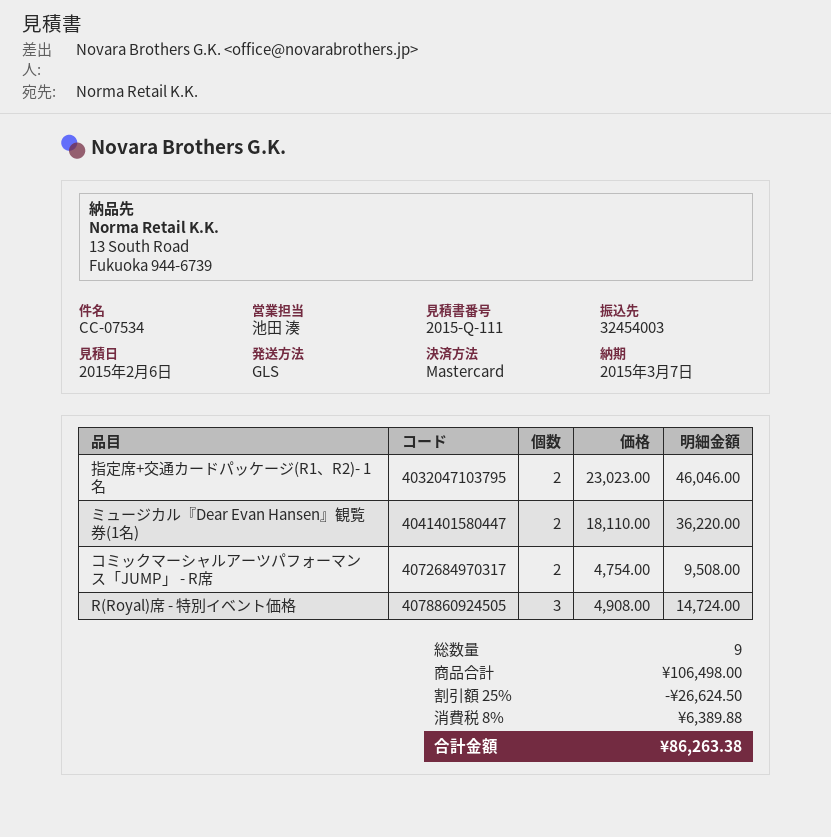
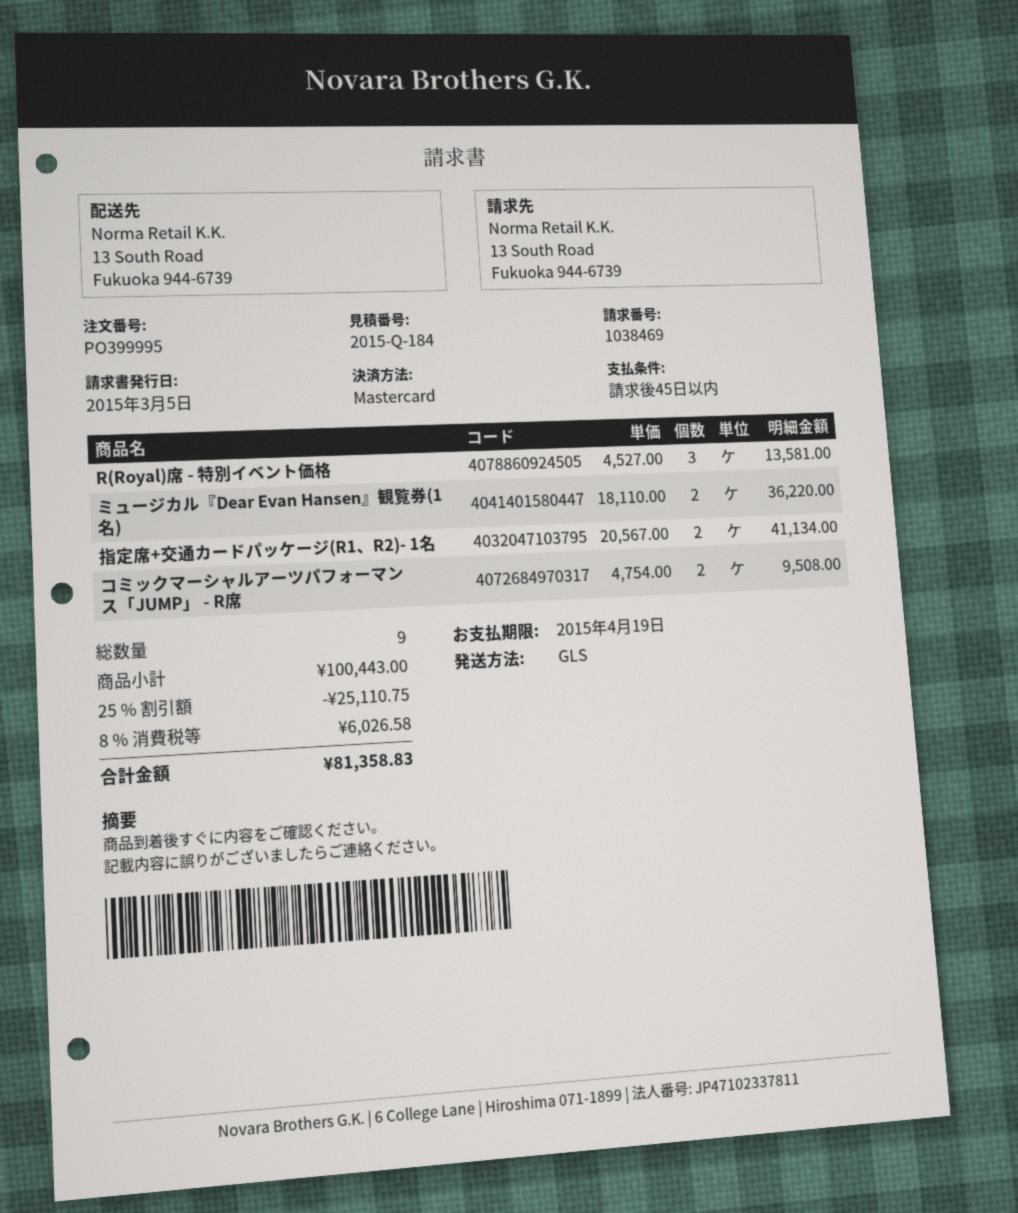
quote number: 2015-Q-111 -> 2015-Q-184
指定席+交通カードパッケージ(R1、R2)- 1名: 2 x 23023.00 = 46046.00 -> 2 x 20567.00 = 41134.00
R(Royal)席 - 特別イベント価格: 3 x 4908.00 = 14724.00 -> 3 x 4527.00 = 13581.00
subtotal: 106498.00 -> 100443.00
discount: 25% = 26624.50 -> 25% = 25110.75
tax: 8% = 6389.88 -> 8% = 6026.58
total: 86263.38 -> 81358.83

